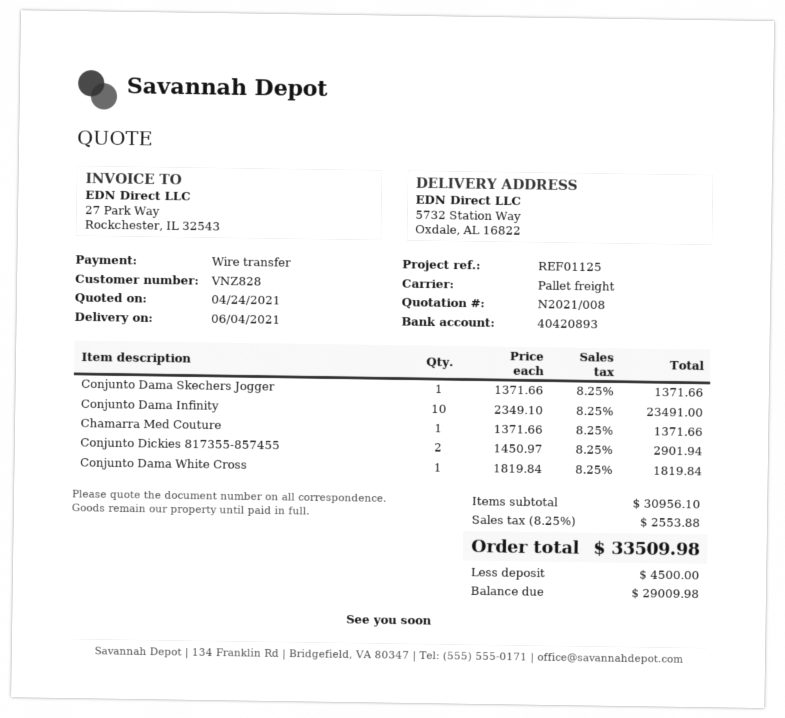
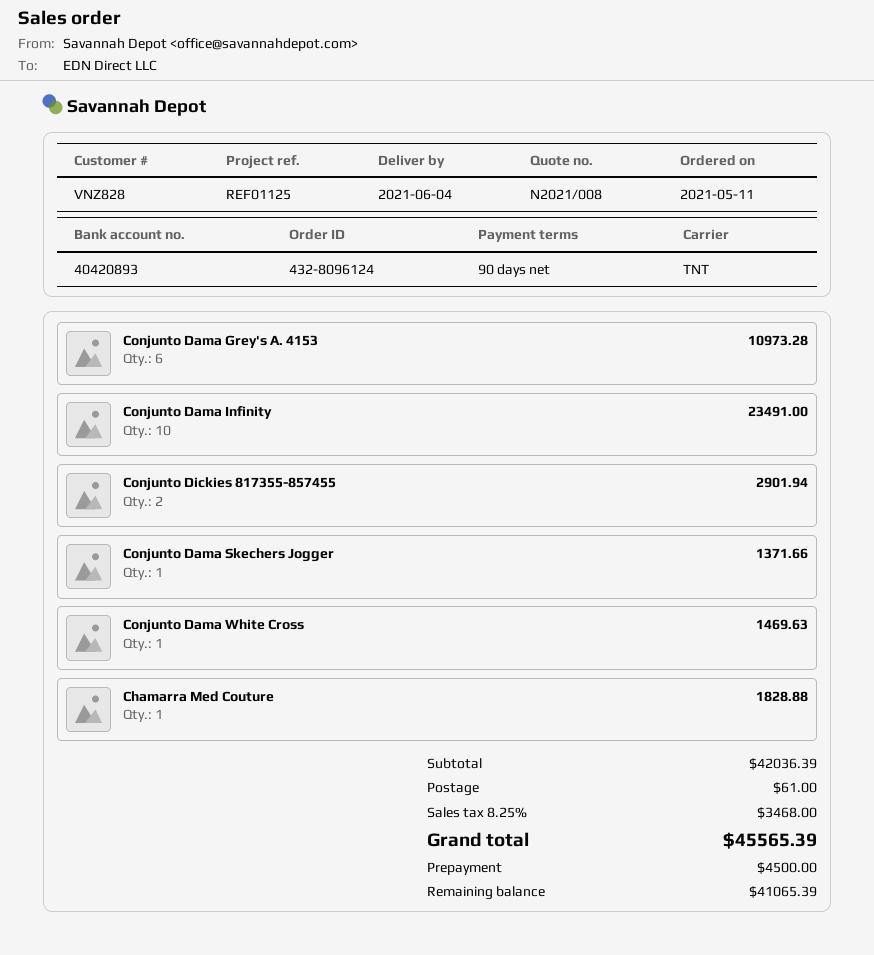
shipping method: pallet freight -> TNT
Chamarra Med Couture: 1 for 1371.66 -> 1 for 1828.88
Conjunto Dama White Cross: 1 for 1819.84 -> 1 for 1469.63
Conjunto Dama Grey's A. 4153: none -> 6 for 10973.28
subtotal: 30956.10 -> 42036.39
shipping: none -> 61.00
tax: 8.25% = 2553.88 -> 8.25% = 3468.00
total: 33509.98 -> 45565.39
balance: 29009.98 -> 41065.39

